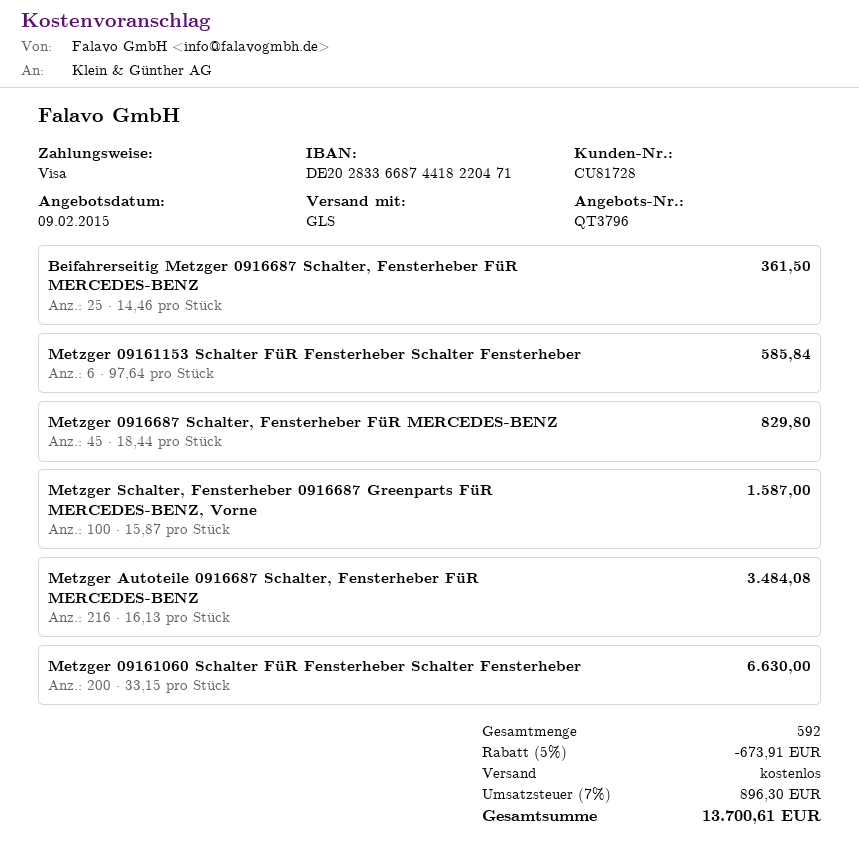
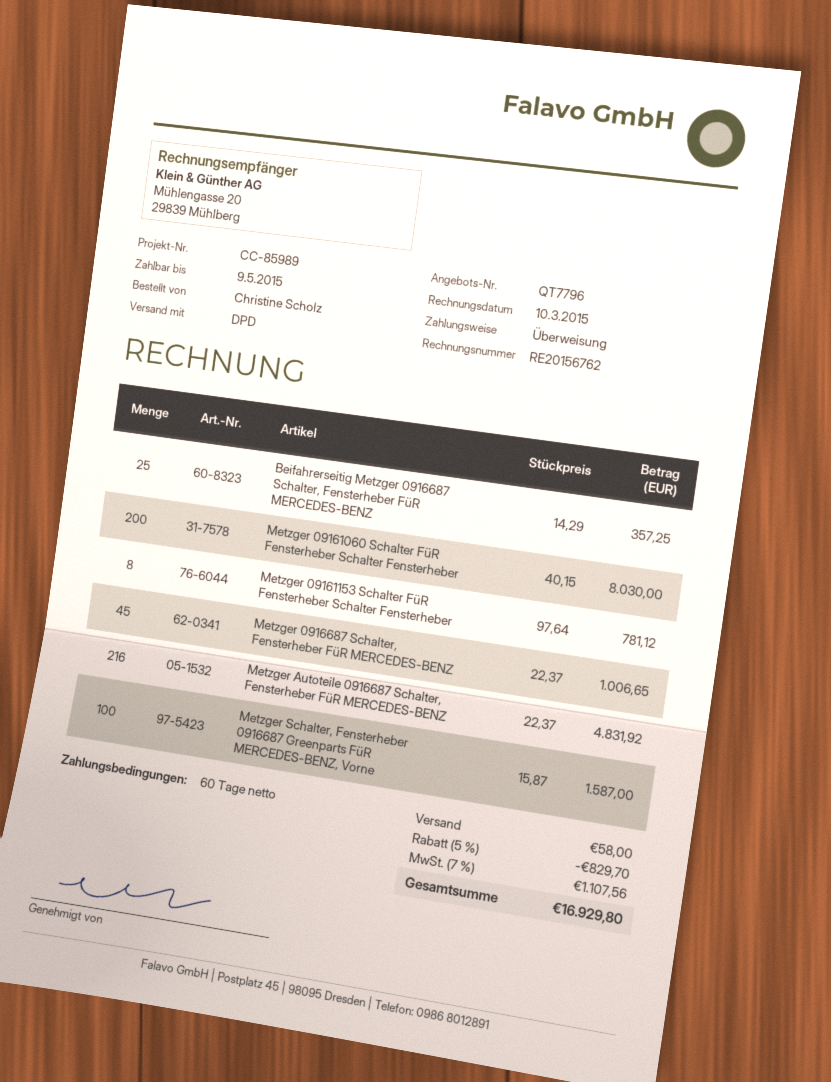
quote number: QT3796 -> QT7796
payment method: Visa -> bank transfer
shipping method: GLS -> DPD
Beifahrerseitig Metzger 0916687 Schalter, Fensterheber FüR MERCEDES-BENZ: 25 x 14.46 = 361.50 -> 25 x 14.29 = 357.25
Metzger 09161153 Schalter FüR Fensterheber Schalter Fensterheber: 6 x 97.64 = 585.84 -> 8 x 97.64 = 781.12
Metzger 0916687 Schalter, Fensterheber FüR MERCEDES-BENZ: 45 x 18.44 = 829.80 -> 45 x 22.37 = 1006.65
Metzger Autoteile 0916687 Schalter, Fensterheber FüR MERCEDES-BENZ: 216 x 16.13 = 3484.08 -> 216 x 22.37 = 4831.92
Metzger 09161060 Schalter FüR Fensterheber Schalter Fensterheber: 200 x 33.15 = 6630.00 -> 200 x 40.15 = 8030.00
discount: 5% = 673.91 -> 5% = 829.70
shipping: 0.00 -> 58.00
tax: 7% = 896.30 -> 7% = 1107.56
total: 13700.61 -> 16929.80

